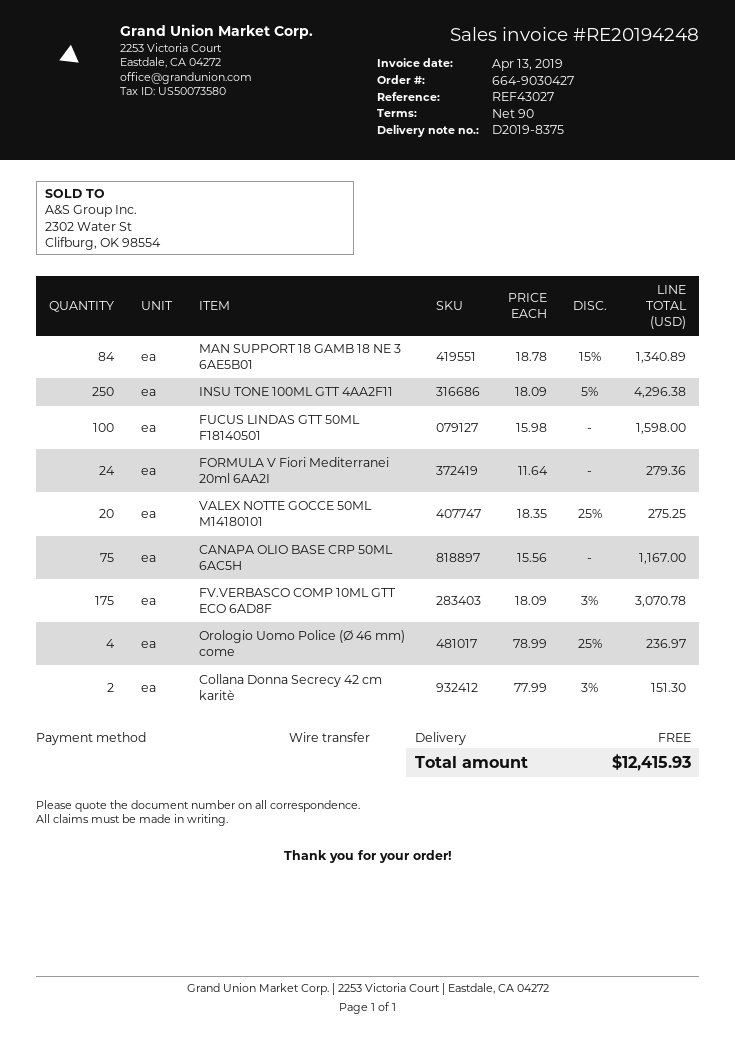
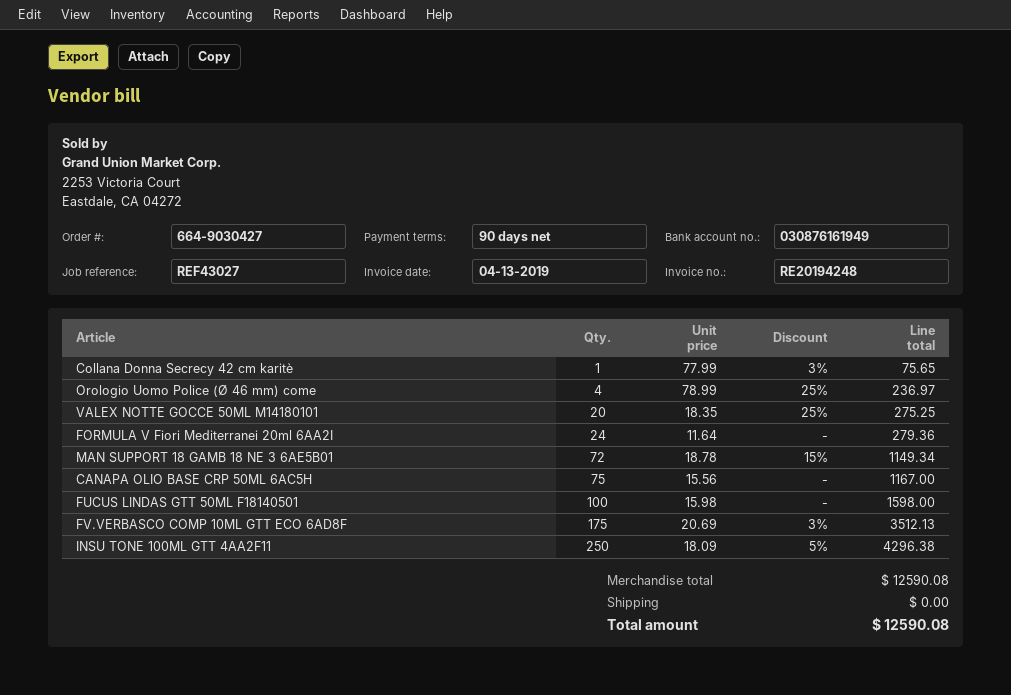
MAN SUPPORT 18 GAMB 18 NE 3 6AE5B01: 84 x 18.78 - 15% = 1340.89 -> 72 x 18.78 - 15% = 1149.34
FV.VERBASCO COMP 10ML GTT ECO 6AD8F: 175 x 18.09 - 3% = 3070.78 -> 175 x 20.69 - 3% = 3512.13
Collana Donna Secrecy 42 cm karitè: 2 x 77.99 - 3% = 151.30 -> 1 x 77.99 - 3% = 75.65
total: 12415.93 -> 12590.08

